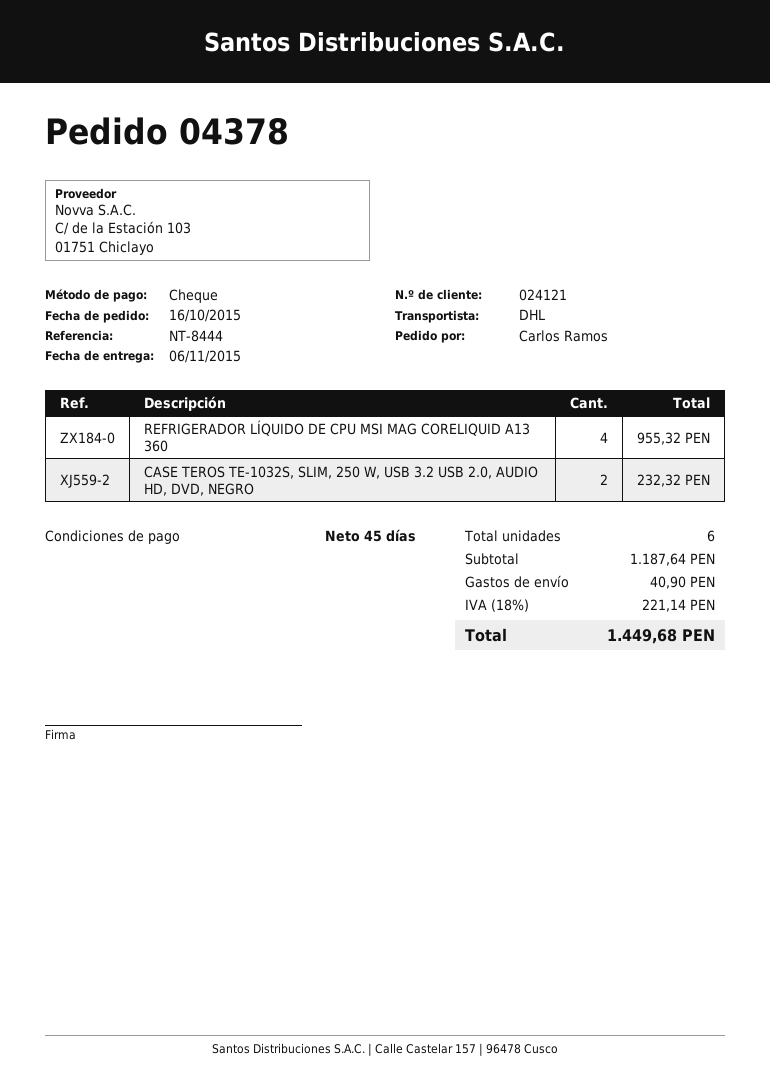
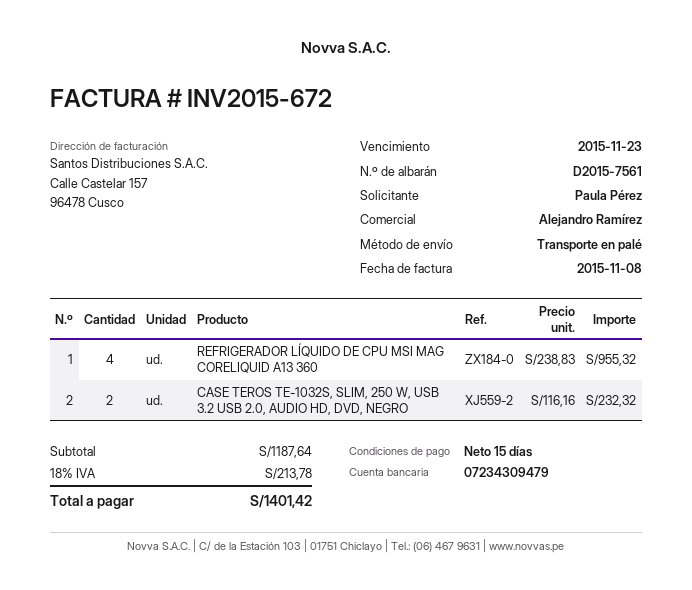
payment terms: 45 days -> 15 days
ordered by: Carlos Ramos -> Paula Pérez
shipping method: DHL -> pallet freight
shipping: 40.90 -> none
tax: 18% = 221.14 -> 18% = 213.78
total: 1449.68 -> 1401.42

